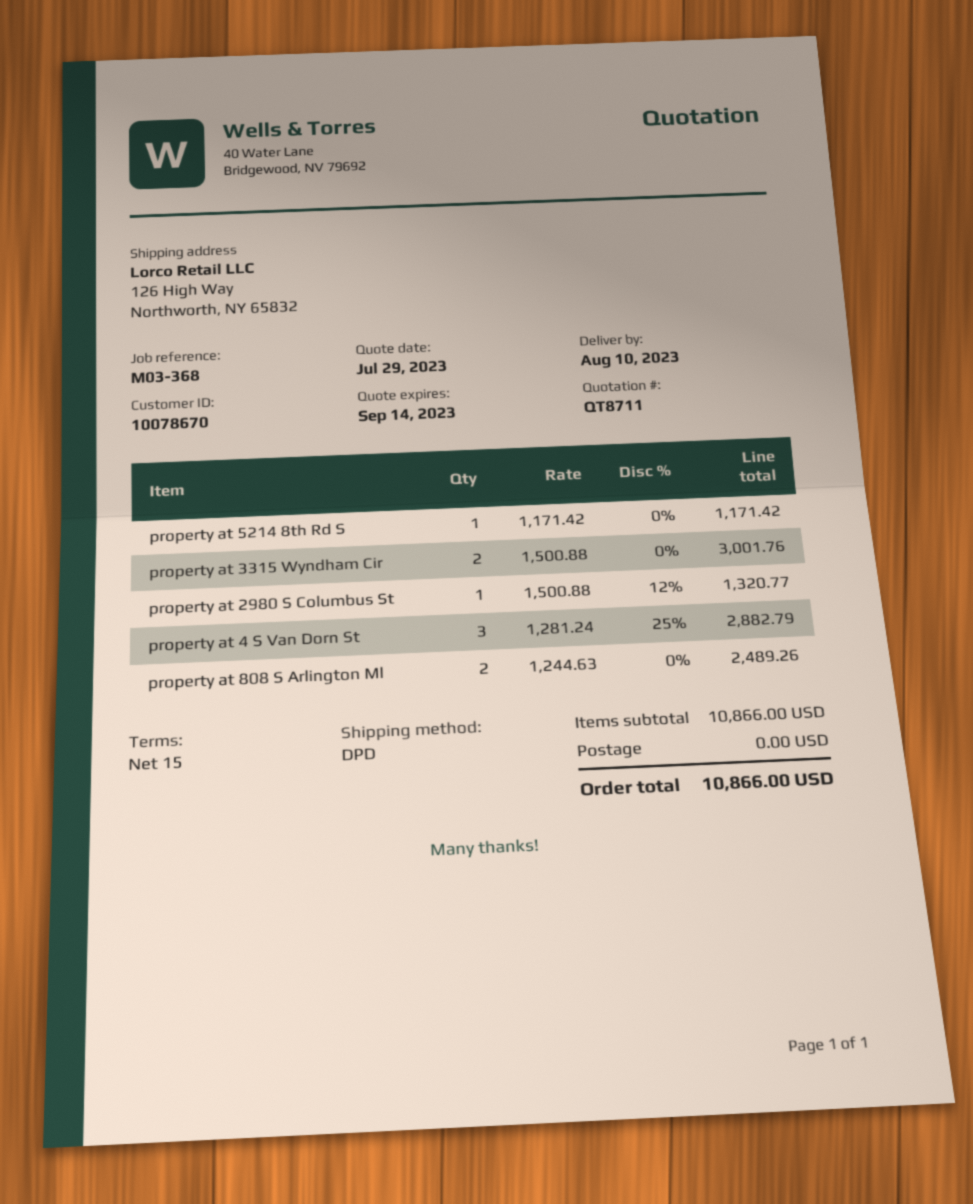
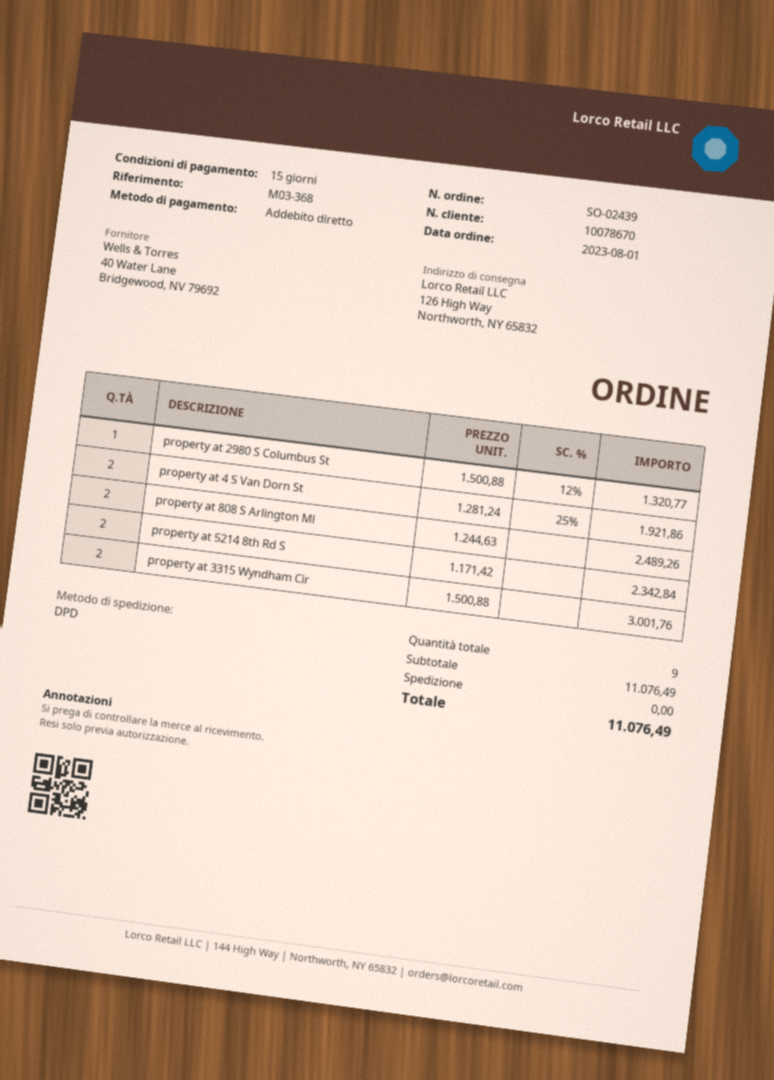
property at 5214 8th Rd S: 1 x 1171.42 = 1171.42 -> 2 x 1171.42 = 2342.84
property at 4 S Van Dorn St: 3 x 1281.24 - 25% = 2882.79 -> 2 x 1281.24 - 25% = 1921.86
subtotal: 10866.00 -> 11076.49
total: 10866.00 -> 11076.49

